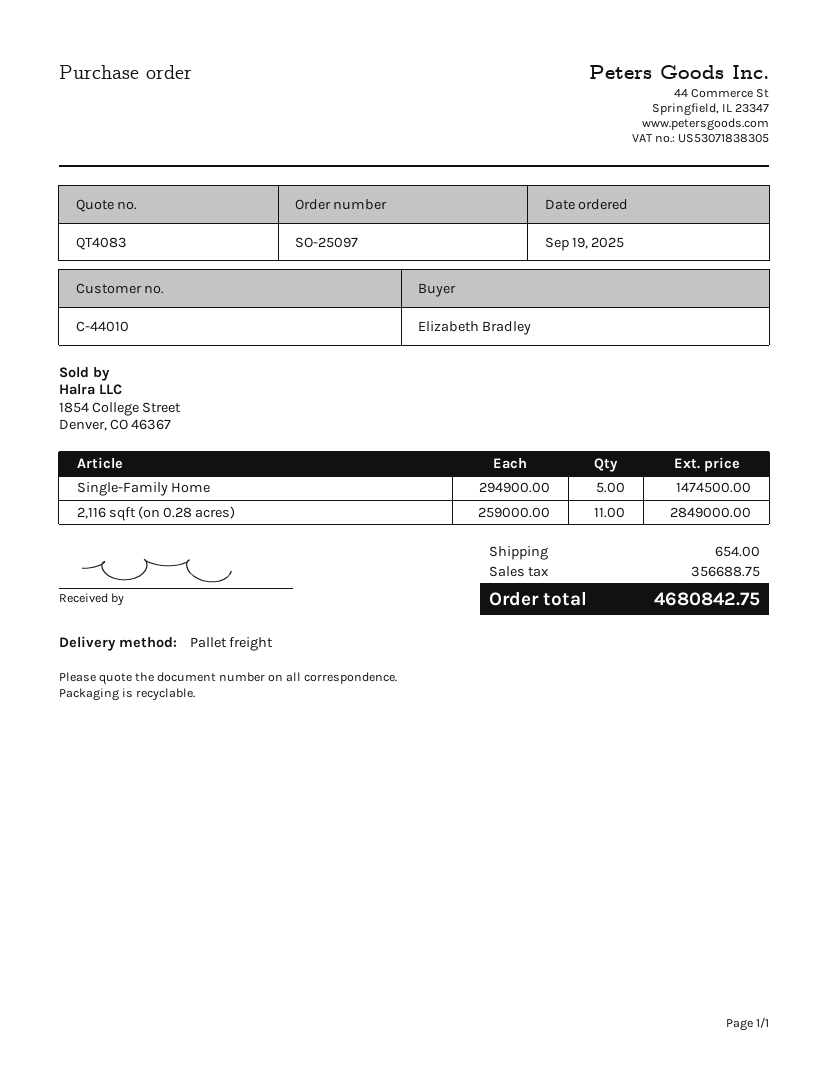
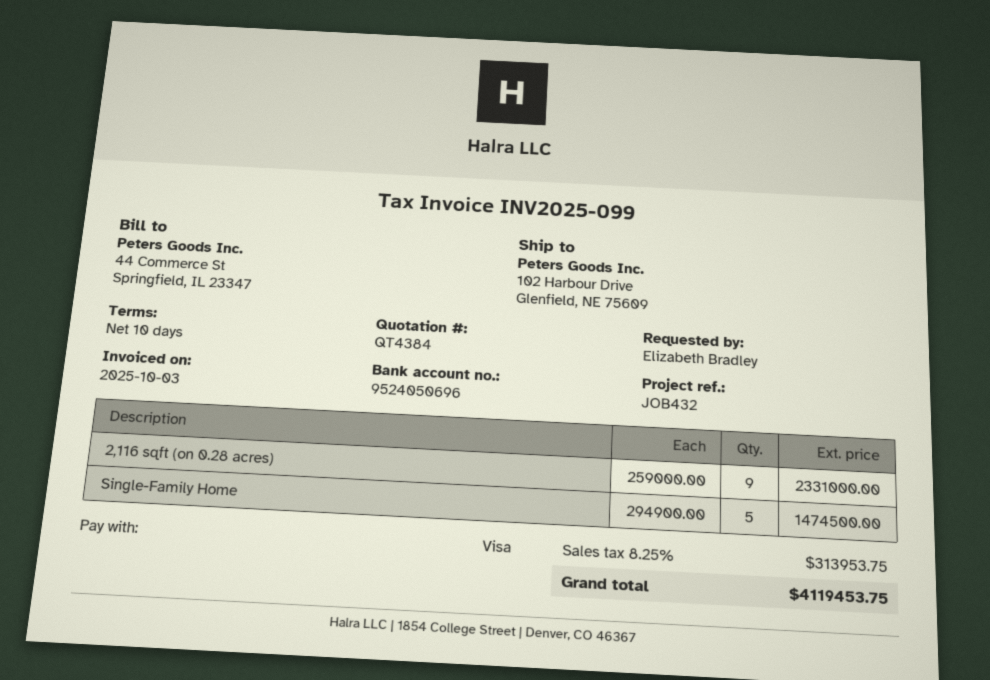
quote number: QT4083 -> QT4384
2,116 sqft (on 0.28 acres): 11 x 259000.00 = 2849000.00 -> 9 x 259000.00 = 2331000.00
shipping: 654.00 -> none
tax: 356688.75 -> 313953.75
total: 4680842.75 -> 4119453.75

